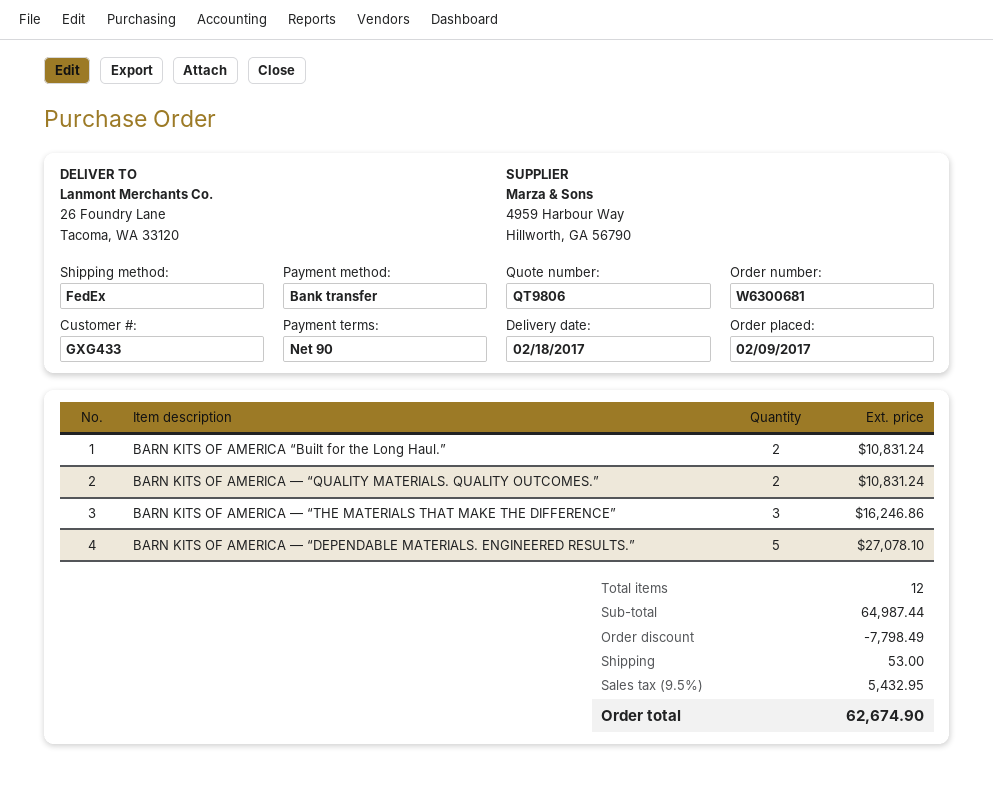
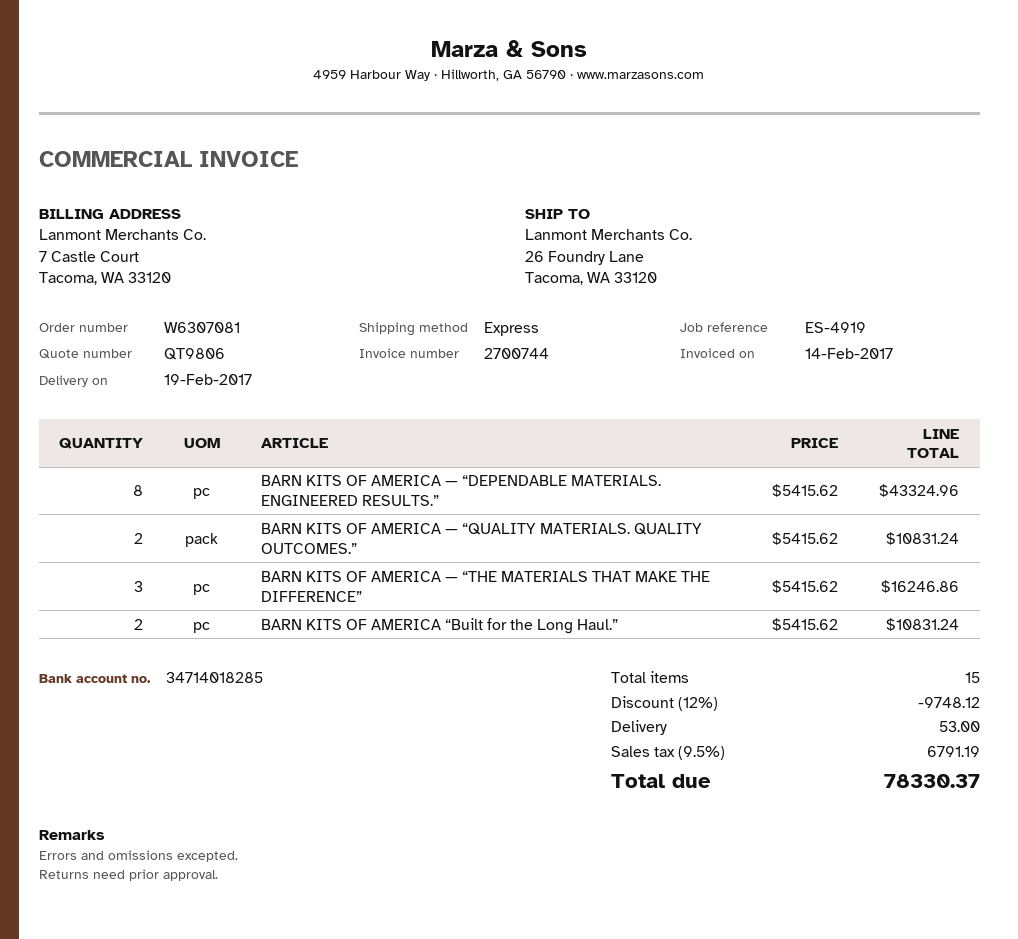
order number: W6300681 -> W6307081
delivery date: 2017-02-18 -> 2017-02-19
shipping method: FedEx -> express
BARN KITS OF AMERICA — “DEPENDABLE MATERIALS. ENGINEERED RESULTS.”: 5 for 27078.10 -> 8 for 43324.96
total quantity: 12 -> 15
discount: 7798.49 -> 9748.12
tax: 9.5% = 5432.95 -> 9.5% = 6791.19
total: 62674.90 -> 78330.37

